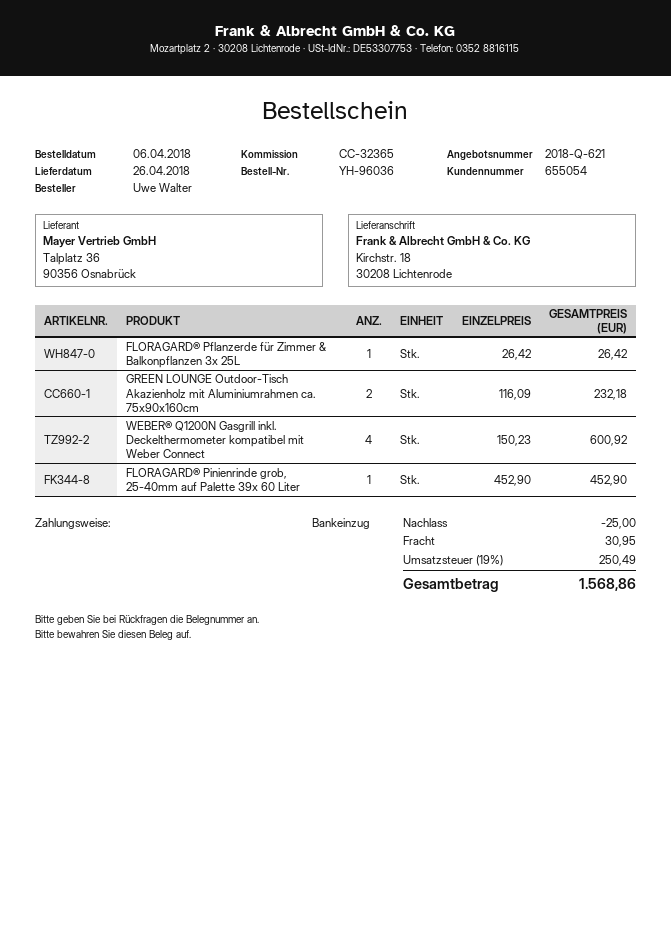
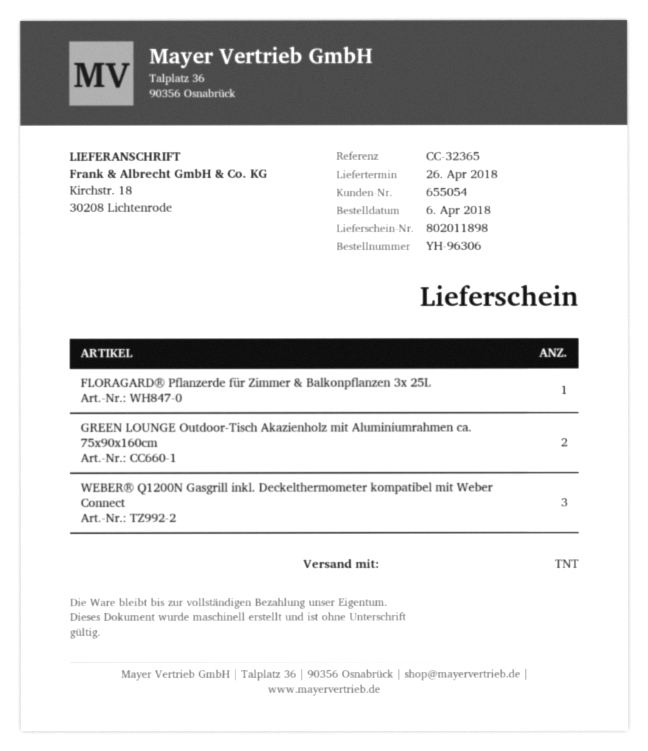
order number: YH-96036 -> YH-96306
WEBER® Q1200N Gasgrill inkl. Deckelthermometer kompatibel mit Weber Connect: 4 -> 3
FLORAGARD® Pinienrinde grob, 25-40mm auf Palette 39x 60 Liter: 1 -> none

